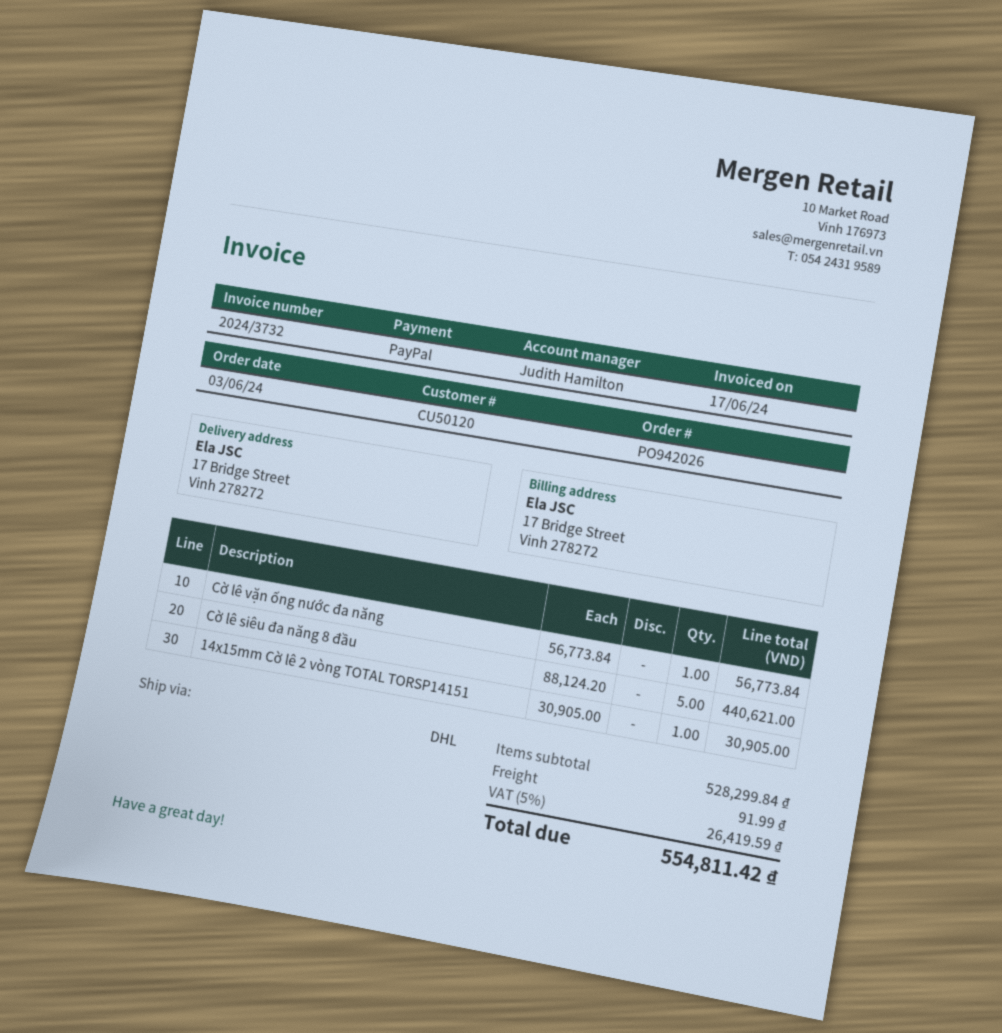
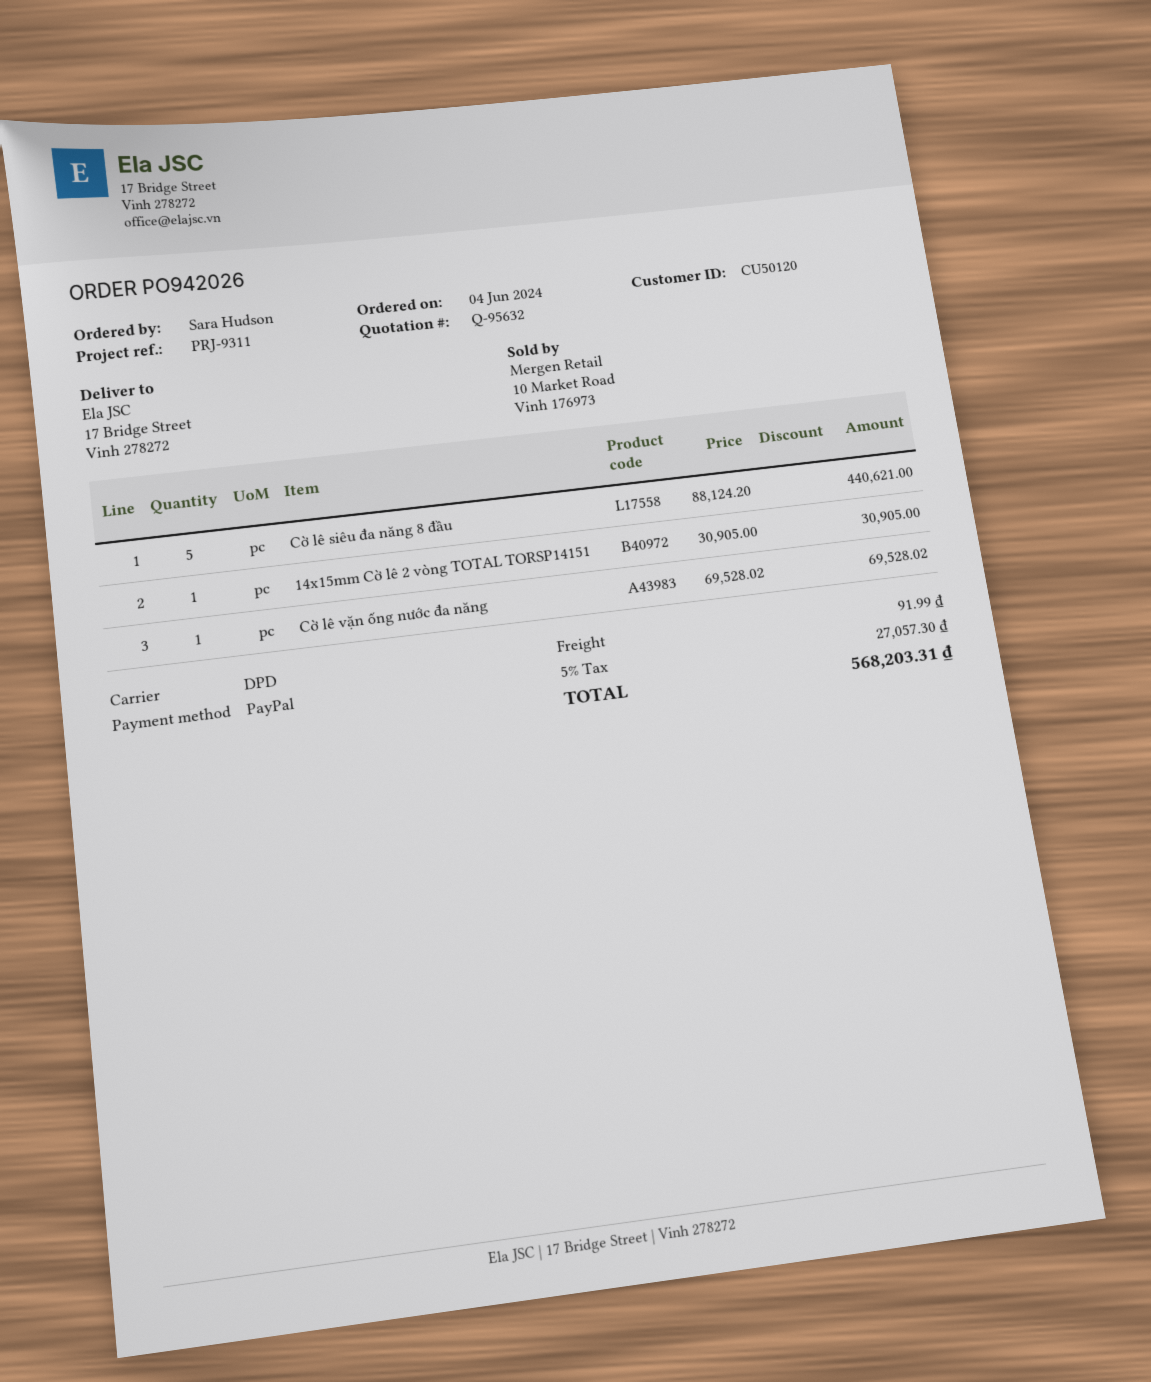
order date: 2024-06-03 -> 2024-06-04
shipping method: DHL -> DPD
Cờ lê vặn ống nước đa năng: 1 x 56773.84 = 56773.84 -> 1 x 69528.02 = 69528.02
tax: 5% = 26419.59 -> 5% = 27057.30
total: 554811.42 -> 568203.31

